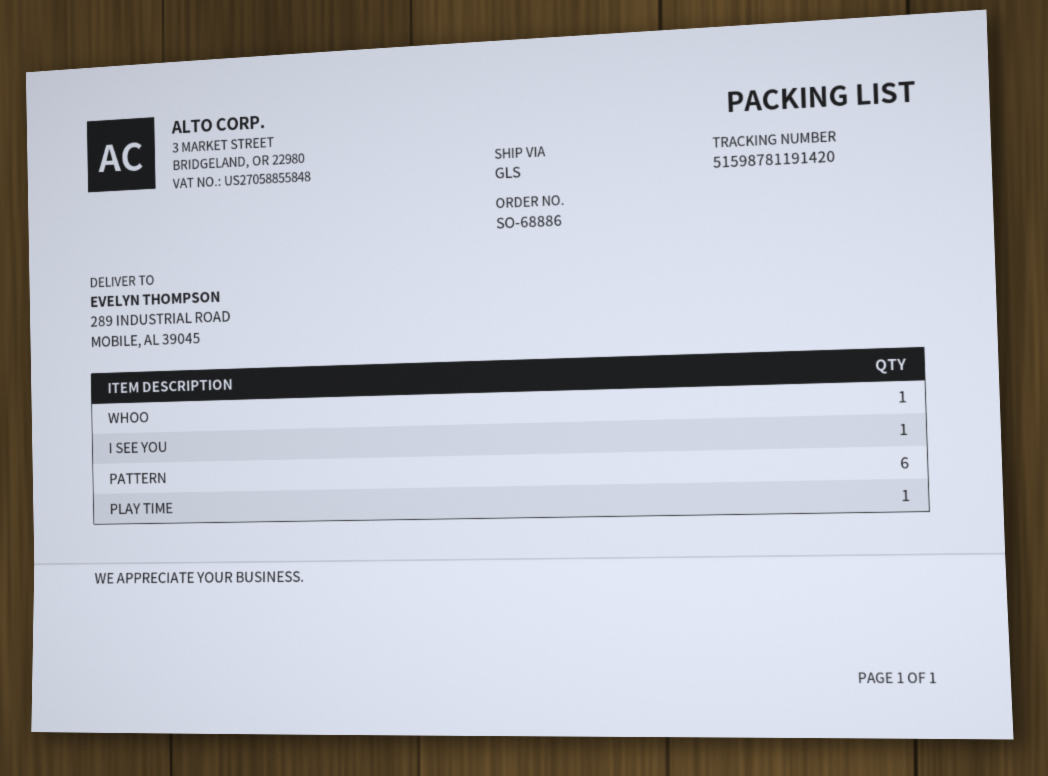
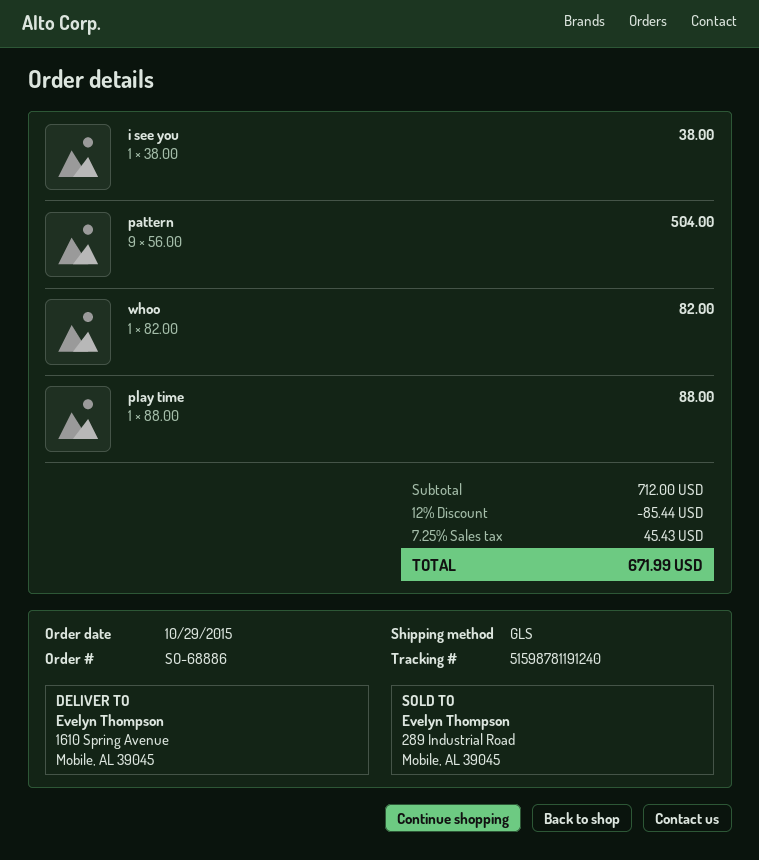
tracking number: 51598781191420 -> 51598781191240
ship to: 289 INDUSTRIAL ROAD, MOBILE, AL 39045 -> 1610 Spring Avenue, Mobile, AL 39045
PATTERN: 6 -> 9

